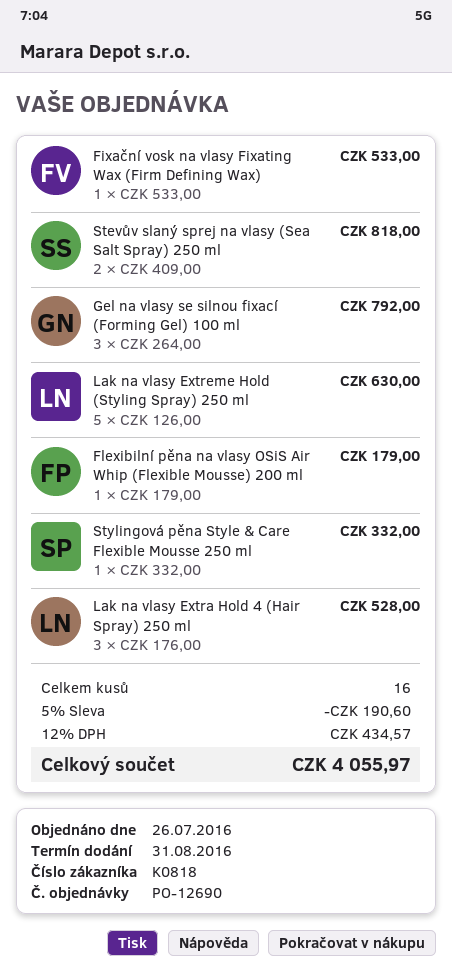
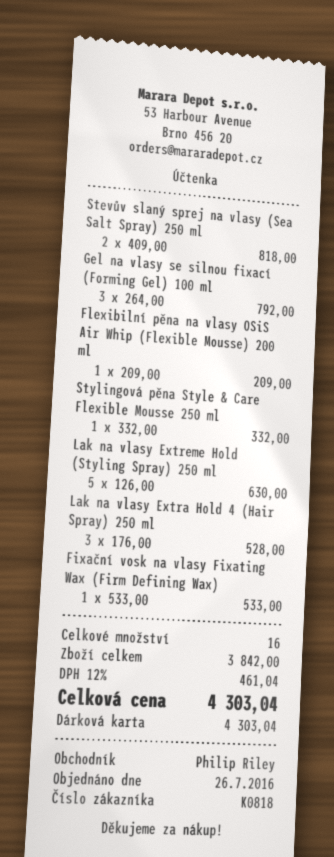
Flexibilní pěna na vlasy OSiS Air Whip (Flexible Mousse) 200 ml: 1 x 179.00 = 179.00 -> 1 x 209.00 = 209.00
discount: 5% = 190.60 -> none
tax: 12% = 434.57 -> 12% = 461.04
total: 4055.97 -> 4303.04

